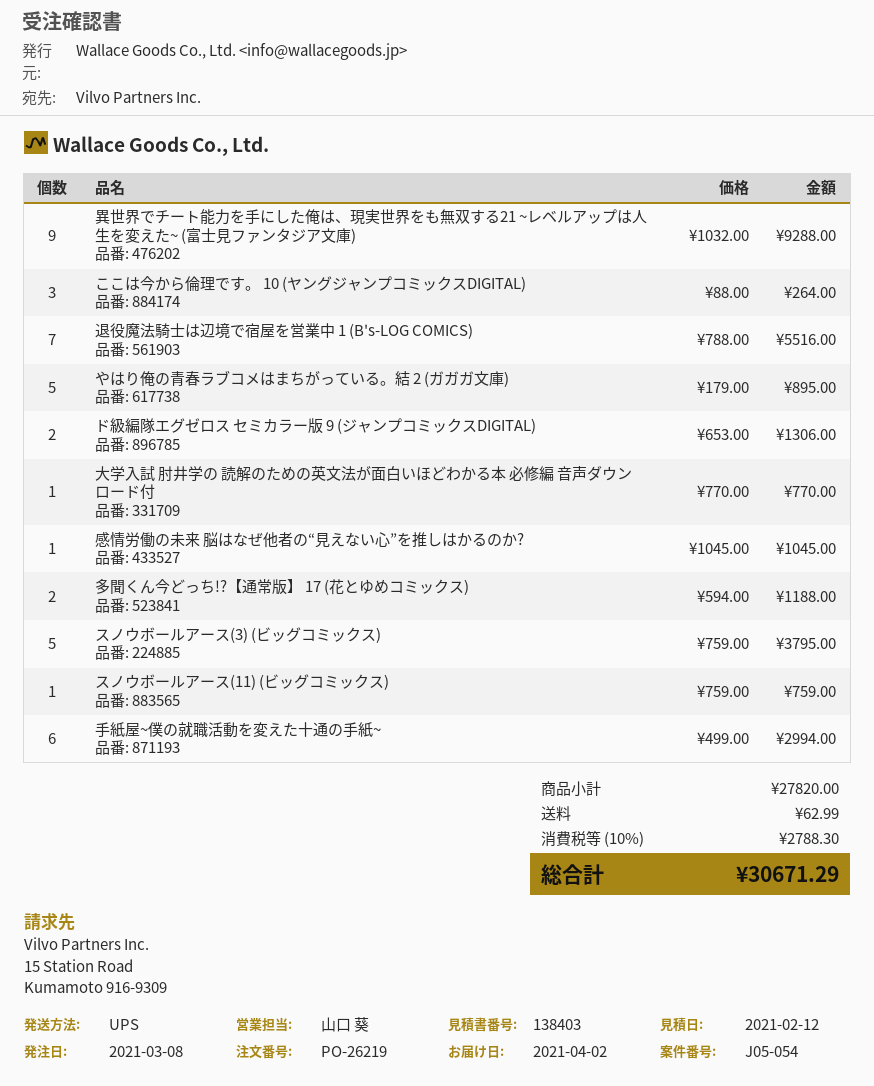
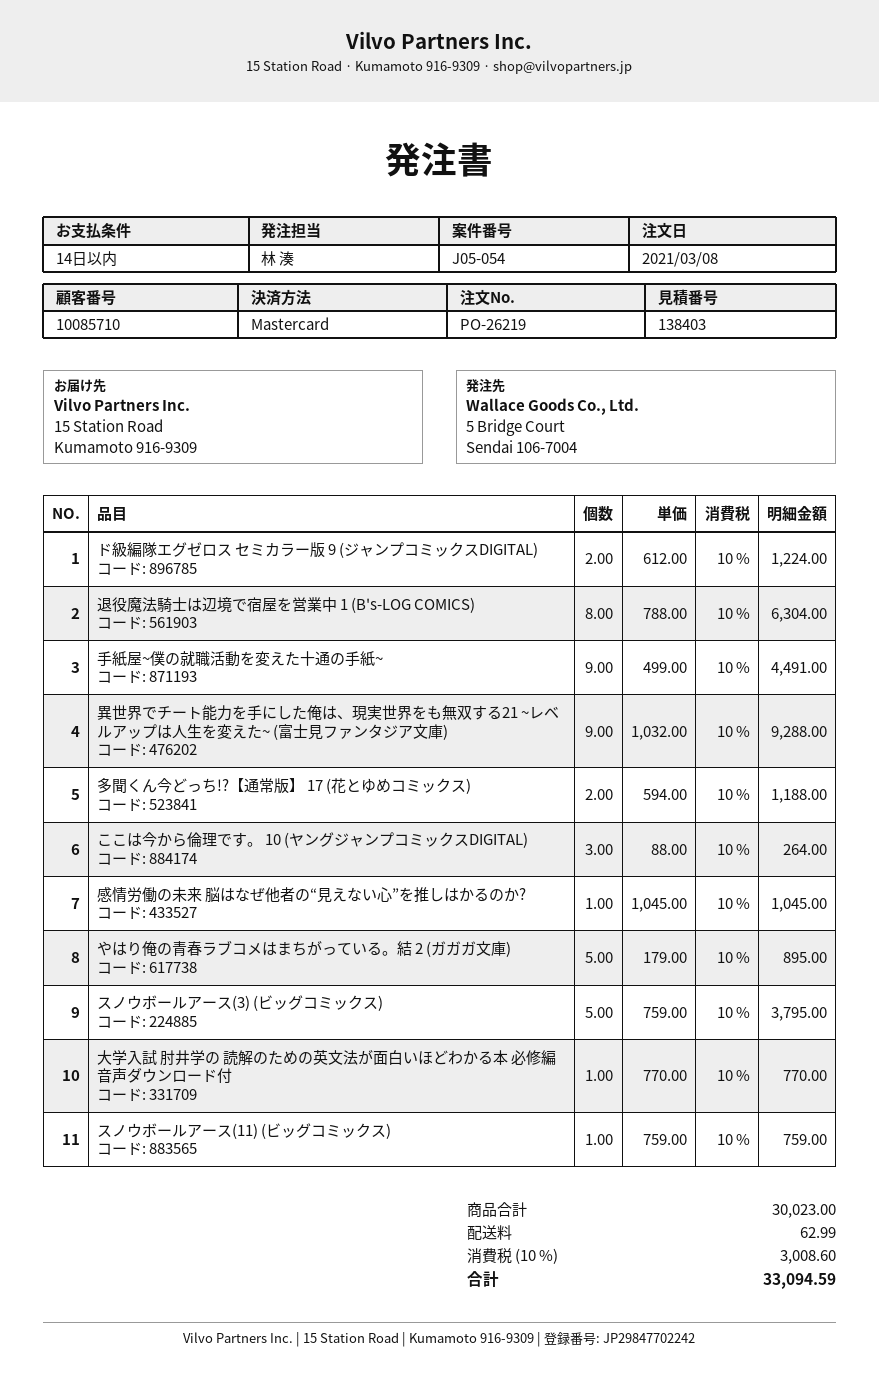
退役魔法騎士は辺境で宿屋を営業中 1 (B's-LOG COMICS): 7 x 788.00 = 5516.00 -> 8 x 788.00 = 6304.00
ド級編隊エグゼロス セミカラー版 9 (ジャンプコミックスDIGITAL): 2 x 653.00 = 1306.00 -> 2 x 612.00 = 1224.00
手紙屋~僕の就職活動を変えた十通の手紙~: 6 x 499.00 = 2994.00 -> 9 x 499.00 = 4491.00
subtotal: 27820.00 -> 30023.00
tax: 10% = 2788.30 -> 10% = 3008.60
total: 30671.29 -> 33094.59

